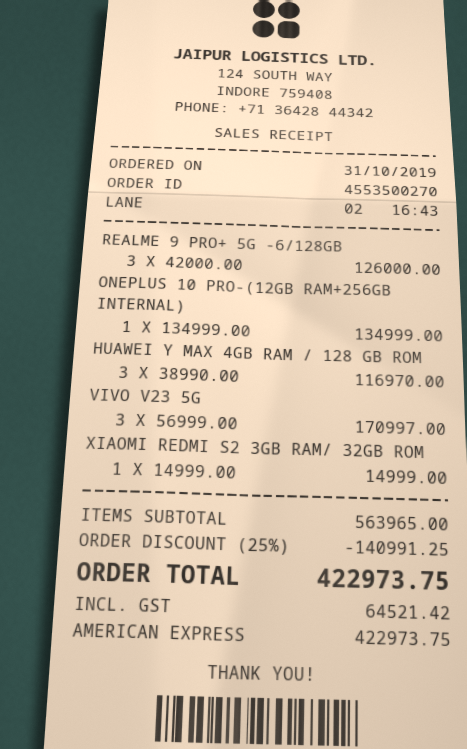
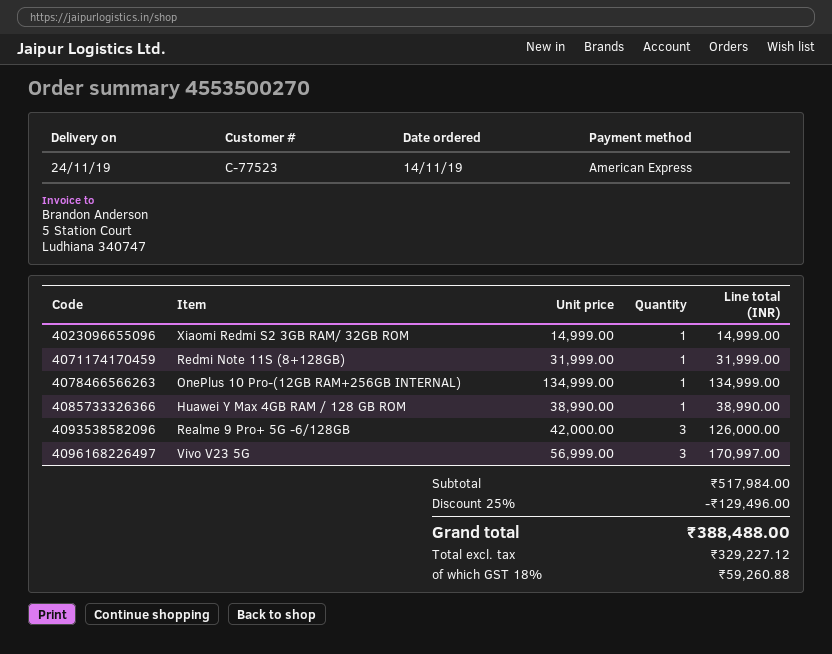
order date: 2019-10-31 -> 2019-11-14
HUAWEI Y MAX 4GB RAM / 128 GB ROM: 3 x 38990.00 = 116970.00 -> 1 x 38990.00 = 38990.00
Redmi Note 11S (8+128GB): none -> 1 x 31999.00 = 31999.00
subtotal: 563965.00 -> 517984.00
discount: 25% = 140991.25 -> 25% = 129496.00
tax: 64521.42 -> 59260.88
total: 422973.75 -> 388488.00

